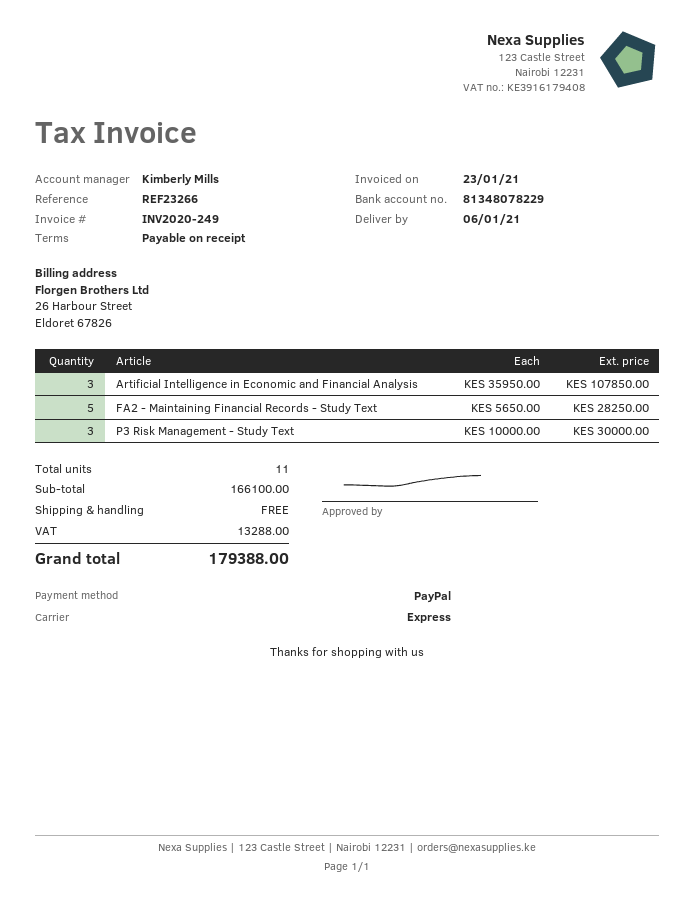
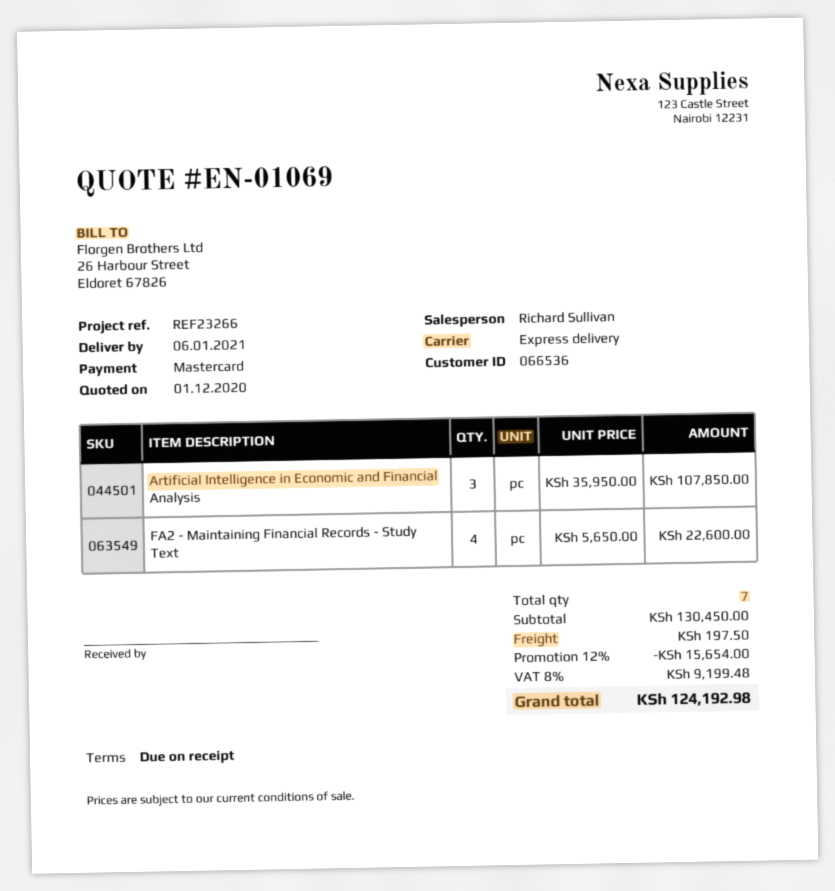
sales rep: Kimberly Mills -> Richard Sullivan
payment method: PayPal -> Mastercard
FA2 - Maintaining Financial Records - Study Text: 5 x 5650.00 = 28250.00 -> 4 x 5650.00 = 22600.00
P3 Risk Management - Study Text: 3 x 10000.00 = 30000.00 -> none
total quantity: 11 -> 7
subtotal: 166100.00 -> 130450.00
discount: none -> 12% = 15654.00
shipping: 0.00 -> 197.50
tax: 13288.00 -> 9199.48
total: 179388.00 -> 124192.98

